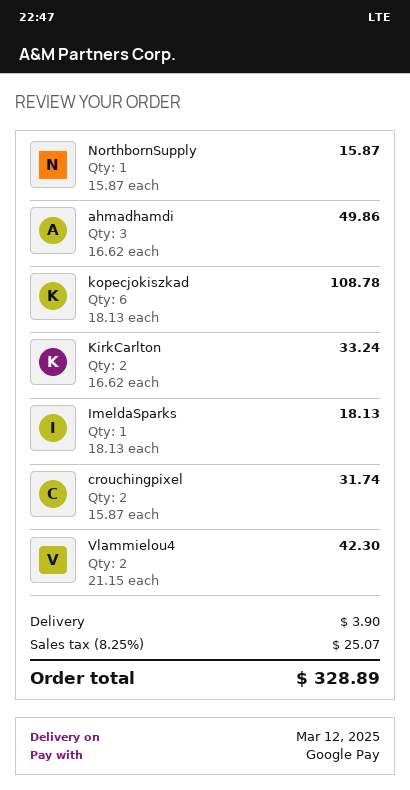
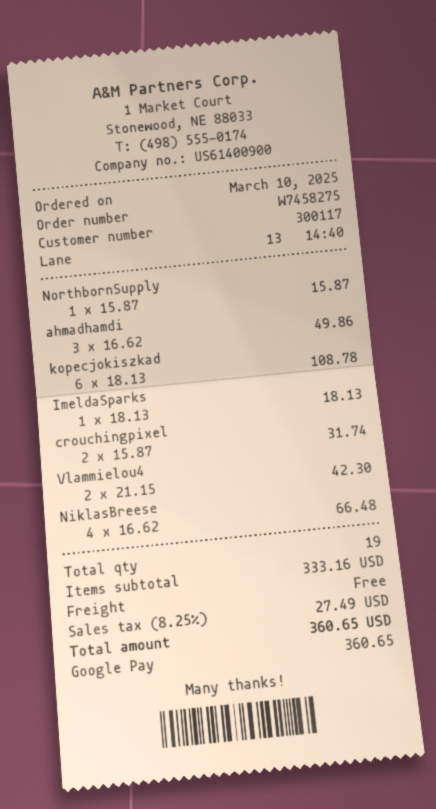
KirkCarlton: 2 x 16.62 = 33.24 -> none
NiklasBreese: none -> 4 x 16.62 = 66.48
shipping: 3.90 -> 0.00
tax: 8.25% = 25.07 -> 8.25% = 27.49
total: 328.89 -> 360.65

